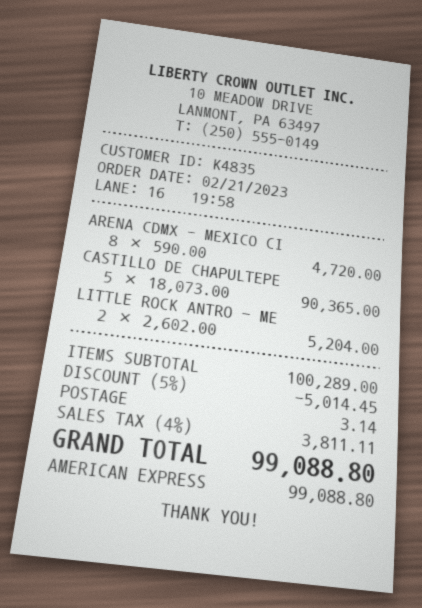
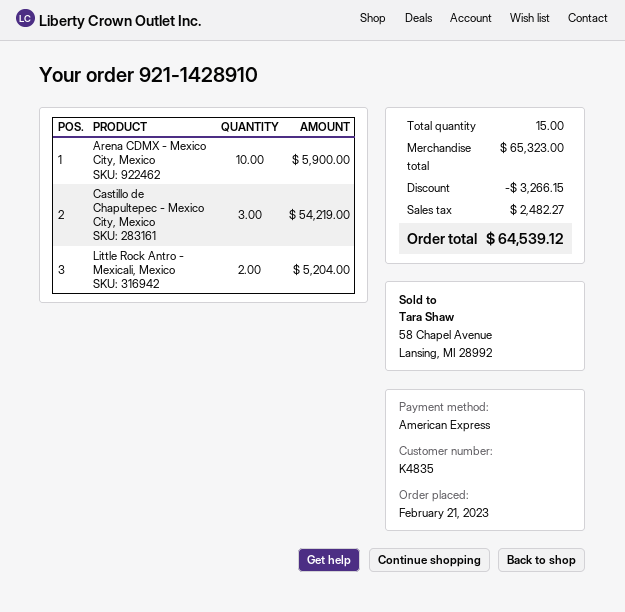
ARENA CDMX - MEXICO CI: 8 for 4720.00 -> 10 for 5900.00
CASTILLO DE CHAPULTEPE: 5 for 90365.00 -> 3 for 54219.00
subtotal: 100289.00 -> 65323.00
discount: 5014.45 -> 3266.15
shipping: 3.14 -> none
tax: 3811.11 -> 2482.27
total: 99088.80 -> 64539.12

